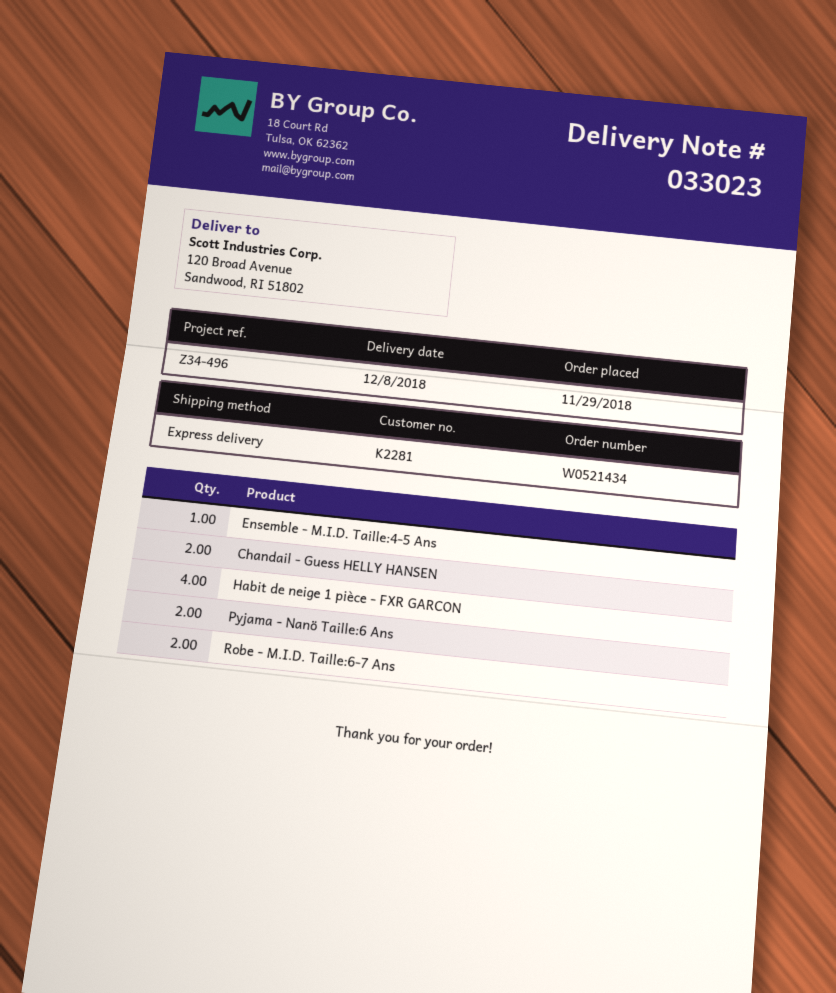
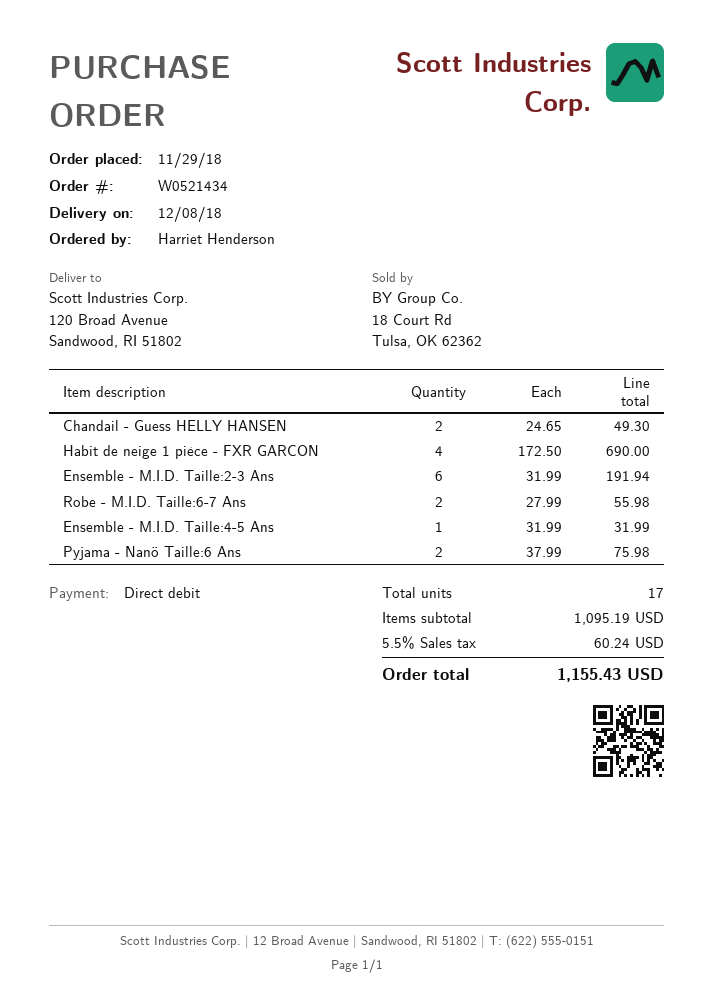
Ensemble - M.I.D. Taille:2-3 Ans: none -> 6

